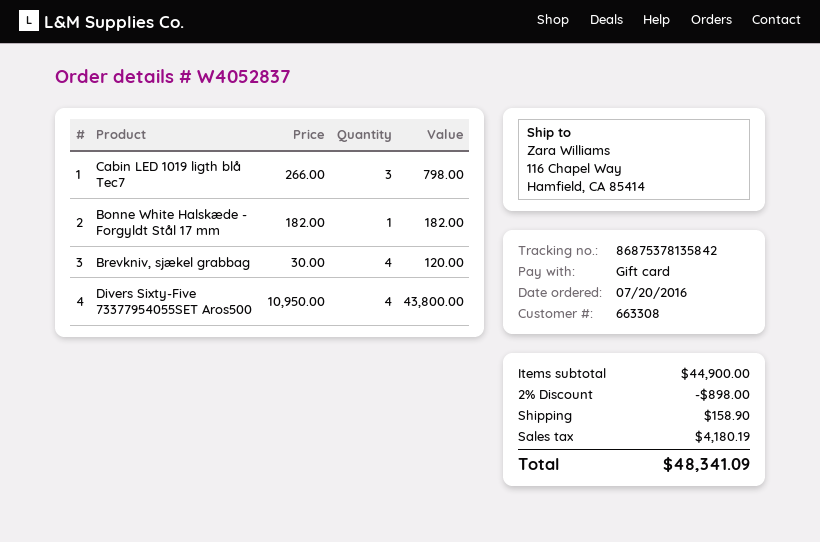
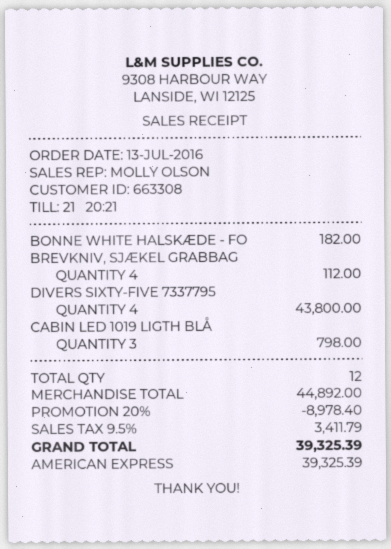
order date: 2016-07-20 -> 2016-07-13
payment method: gift card -> American Express
Brevkniv, sjækel grabbag: 4 for 120.00 -> 4 for 112.00
subtotal: 44900.00 -> 44892.00
discount: 2% = 898.00 -> 20% = 8978.40
shipping: 158.90 -> none
tax: 4180.19 -> 3411.79
total: 48341.09 -> 39325.39

